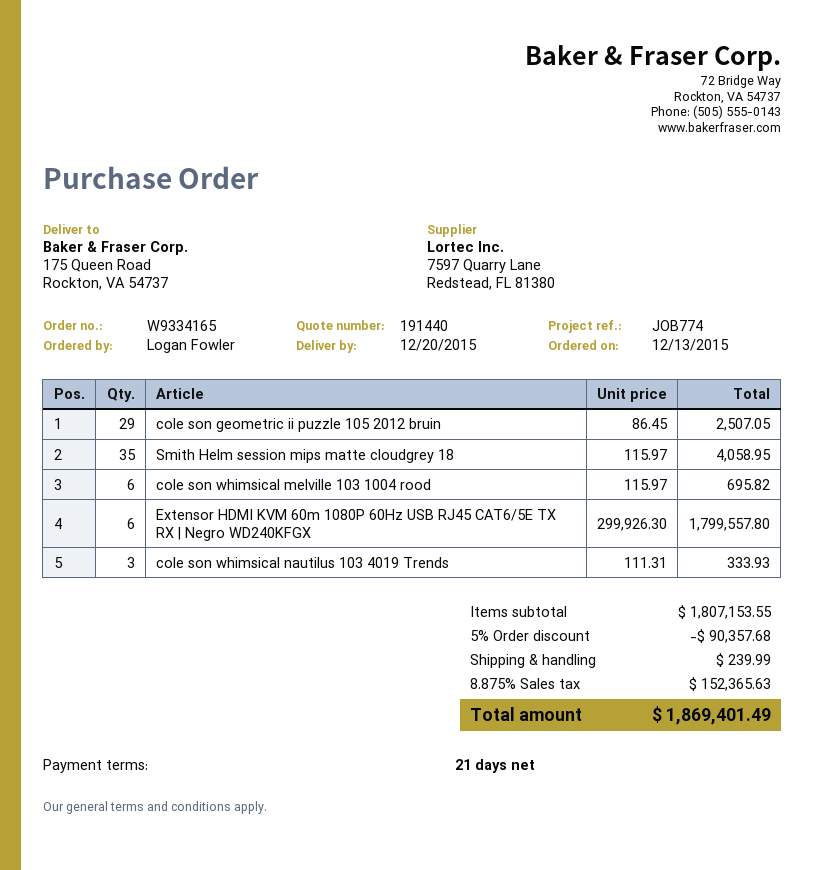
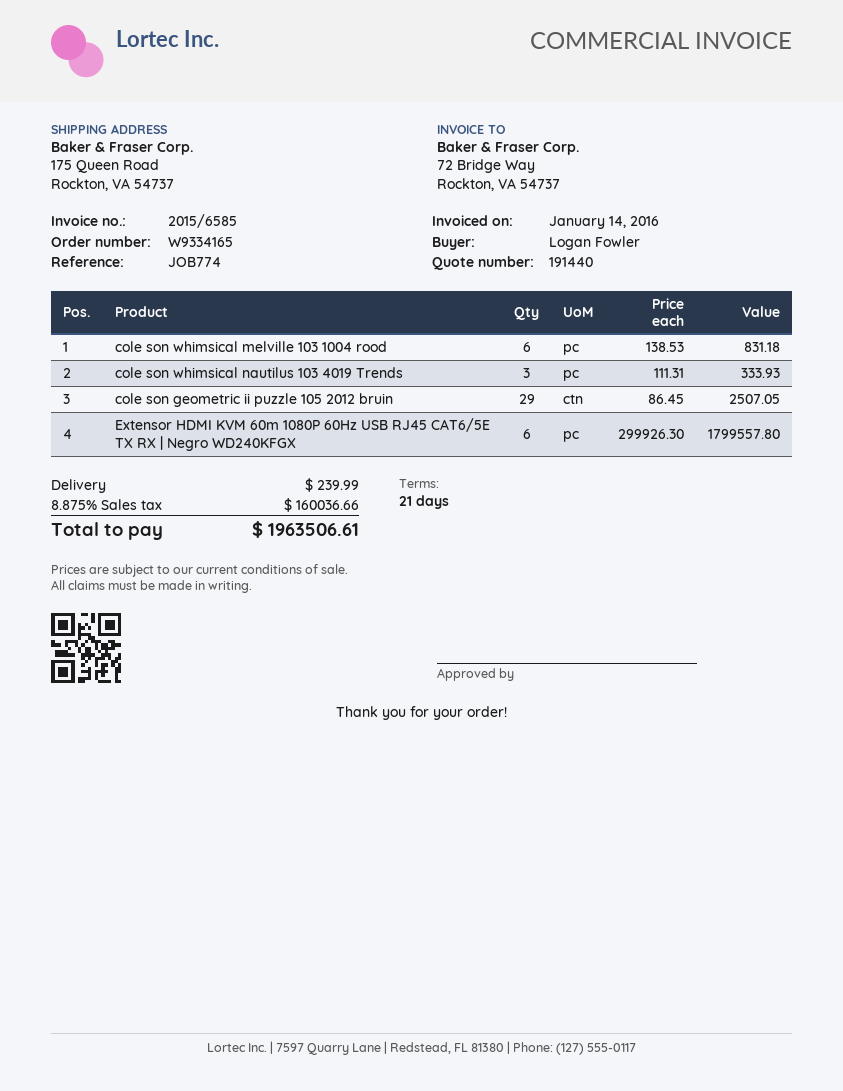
Smith Helm session mips matte cloudgrey 18: 35 x 115.97 = 4058.95 -> none
cole son whimsical melville 103 1004 rood: 6 x 115.97 = 695.82 -> 6 x 138.53 = 831.18
discount: 5% = 90357.68 -> none
tax: 8.875% = 152365.63 -> 8.875% = 160036.66
total: 1869401.49 -> 1963506.61

